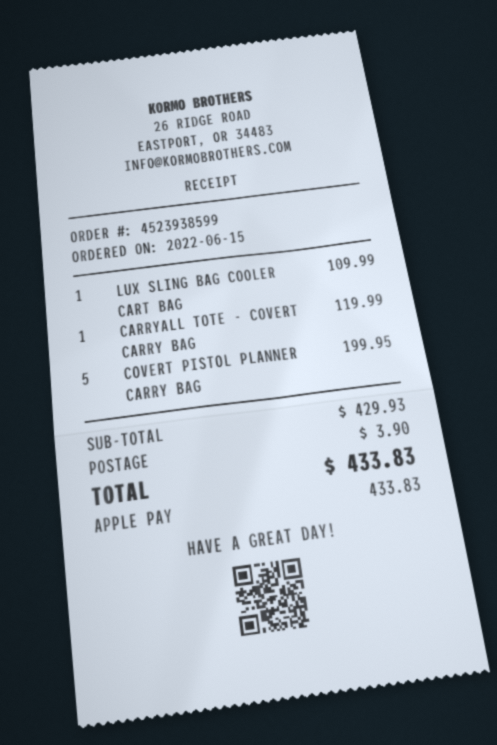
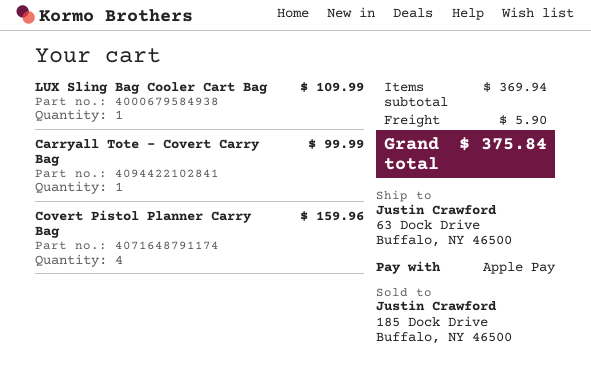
CARRYALL TOTE - COVERT CARRY BAG: 1 for 119.99 -> 1 for 99.99
COVERT PISTOL PLANNER CARRY BAG: 5 for 199.95 -> 4 for 159.96
subtotal: 429.93 -> 369.94
shipping: 3.90 -> 5.90
total: 433.83 -> 375.84

